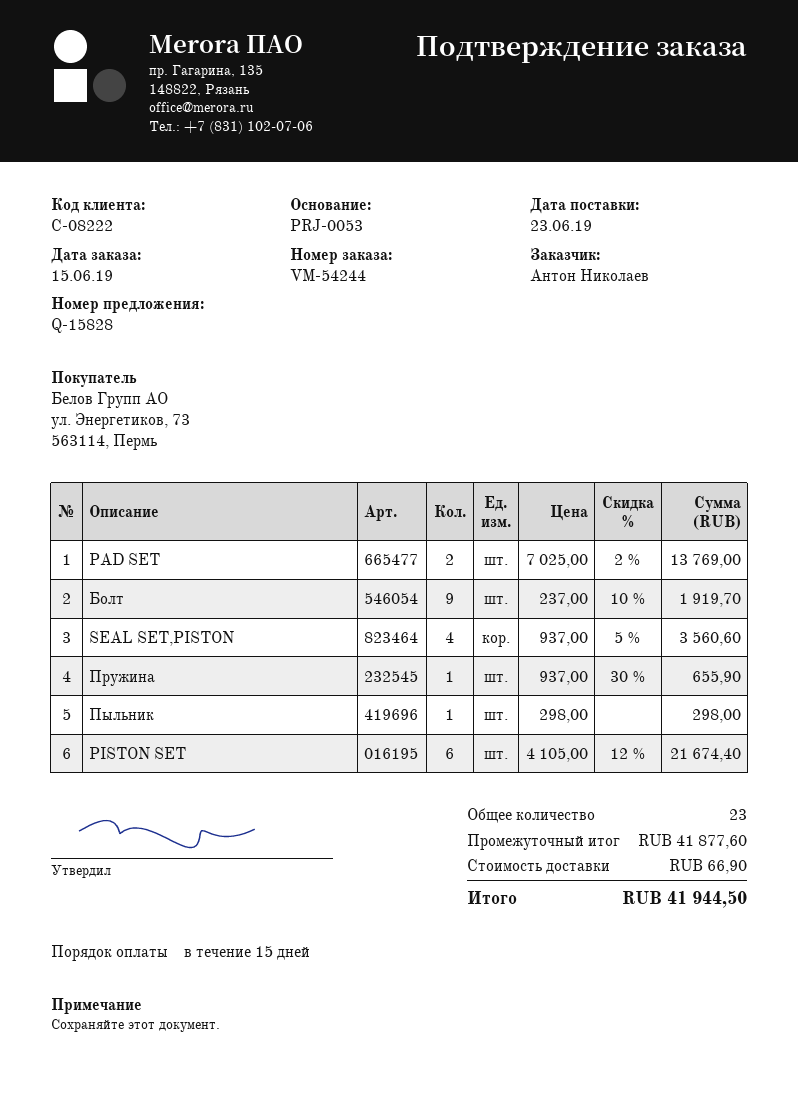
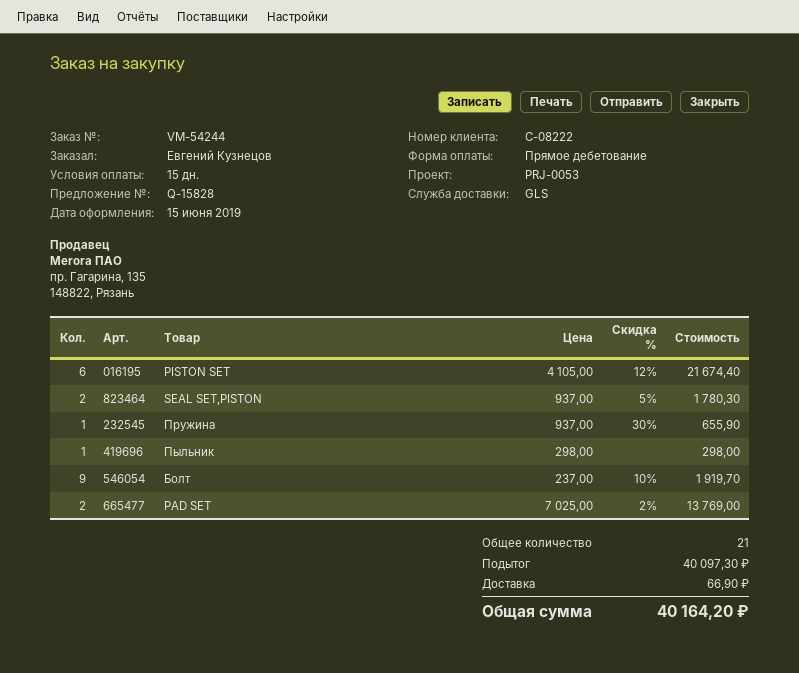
ordered by: Антон Николаев -> Евгений Кузнецов
SEAL SET,PISTON: 4 x 937.00 - 5% = 3560.60 -> 2 x 937.00 - 5% = 1780.30
total quantity: 23 -> 21
subtotal: 41877.60 -> 40097.30
total: 41944.50 -> 40164.20

